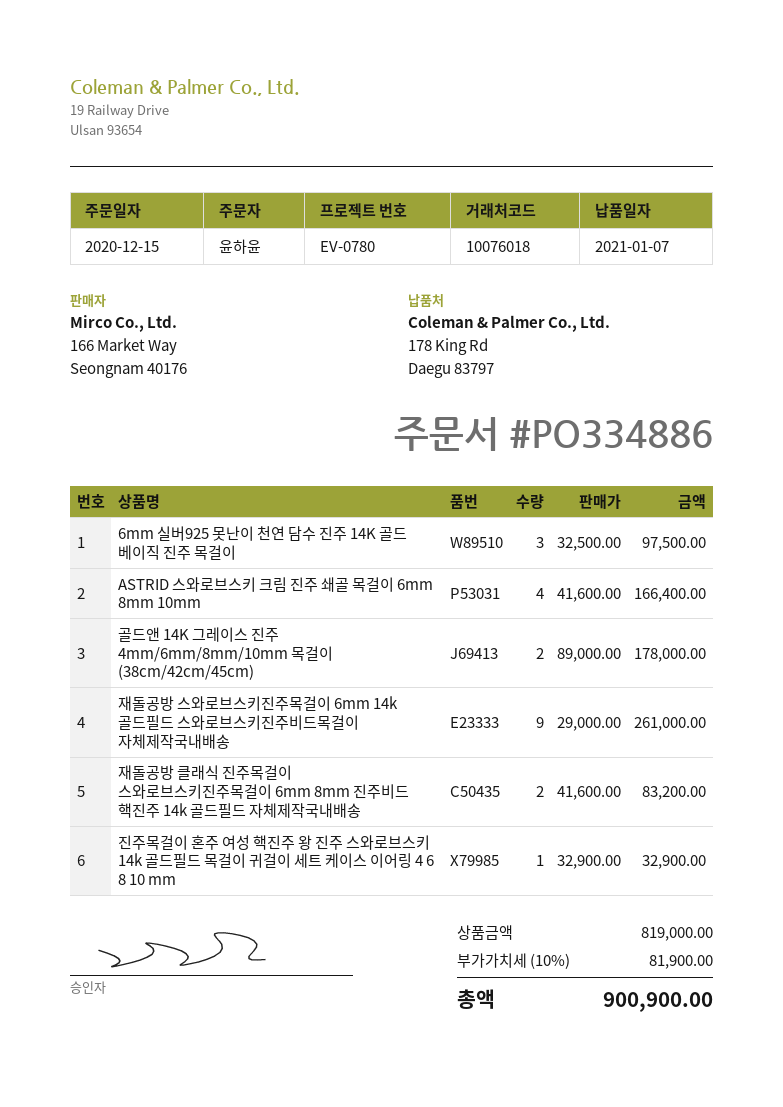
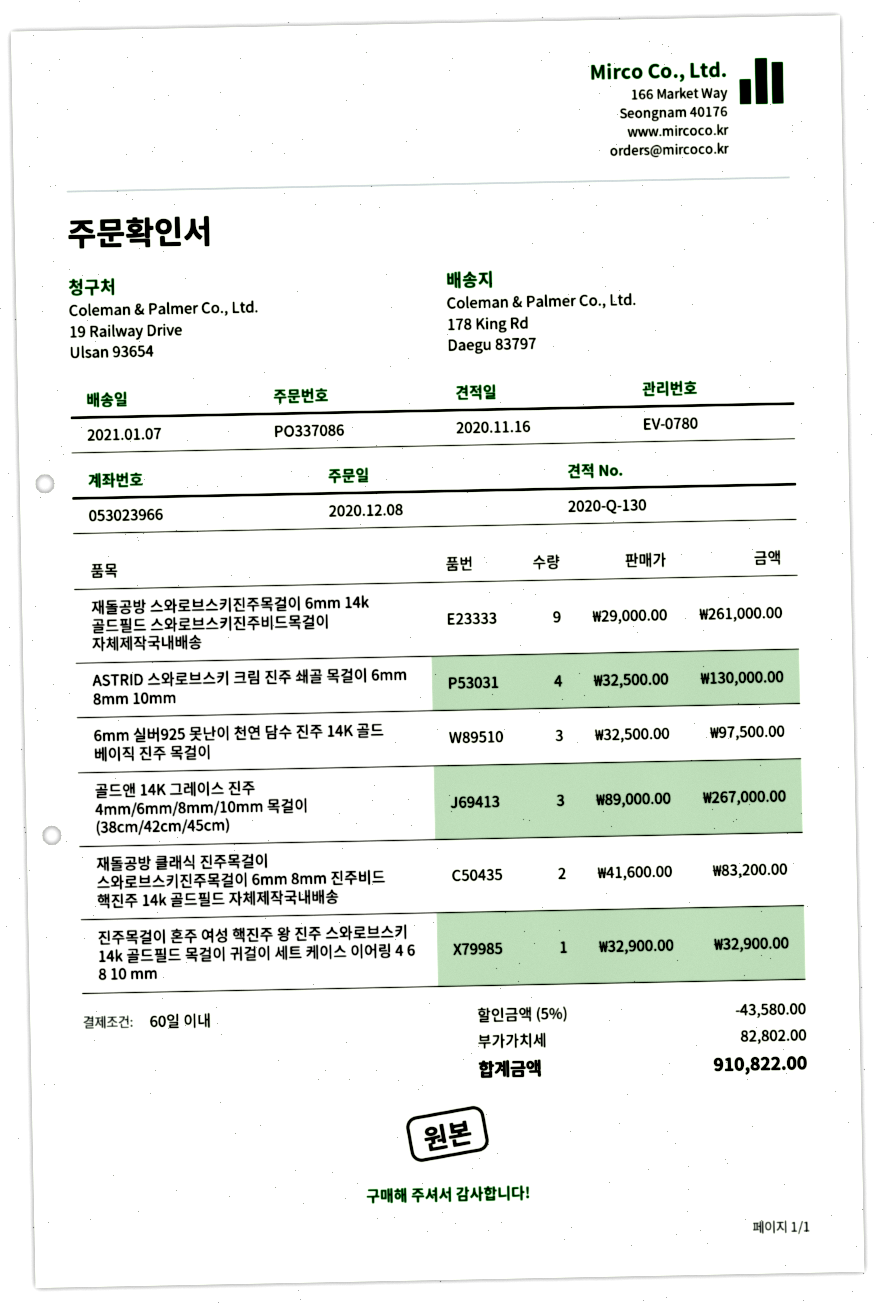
order number: PO334886 -> PO337086
order date: 2020-12-15 -> 2020-12-08
ASTRID 스와로브스키 크림 진주 쇄골 목걸이 6mm 8mm 10mm: 4 x 41600.00 = 166400.00 -> 4 x 32500.00 = 130000.00
골드앤 14K 그레이스 진주 4mm/6mm/8mm/10mm 목걸이 (38cm/42cm/45cm): 2 x 89000.00 = 178000.00 -> 3 x 89000.00 = 267000.00
discount: none -> 5% = 43580.00
tax: 81900.00 -> 82802.00
total: 900900.00 -> 910822.00

